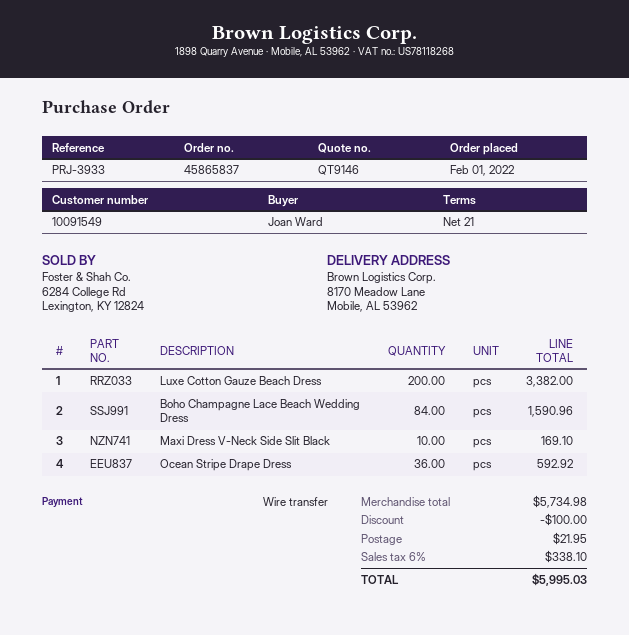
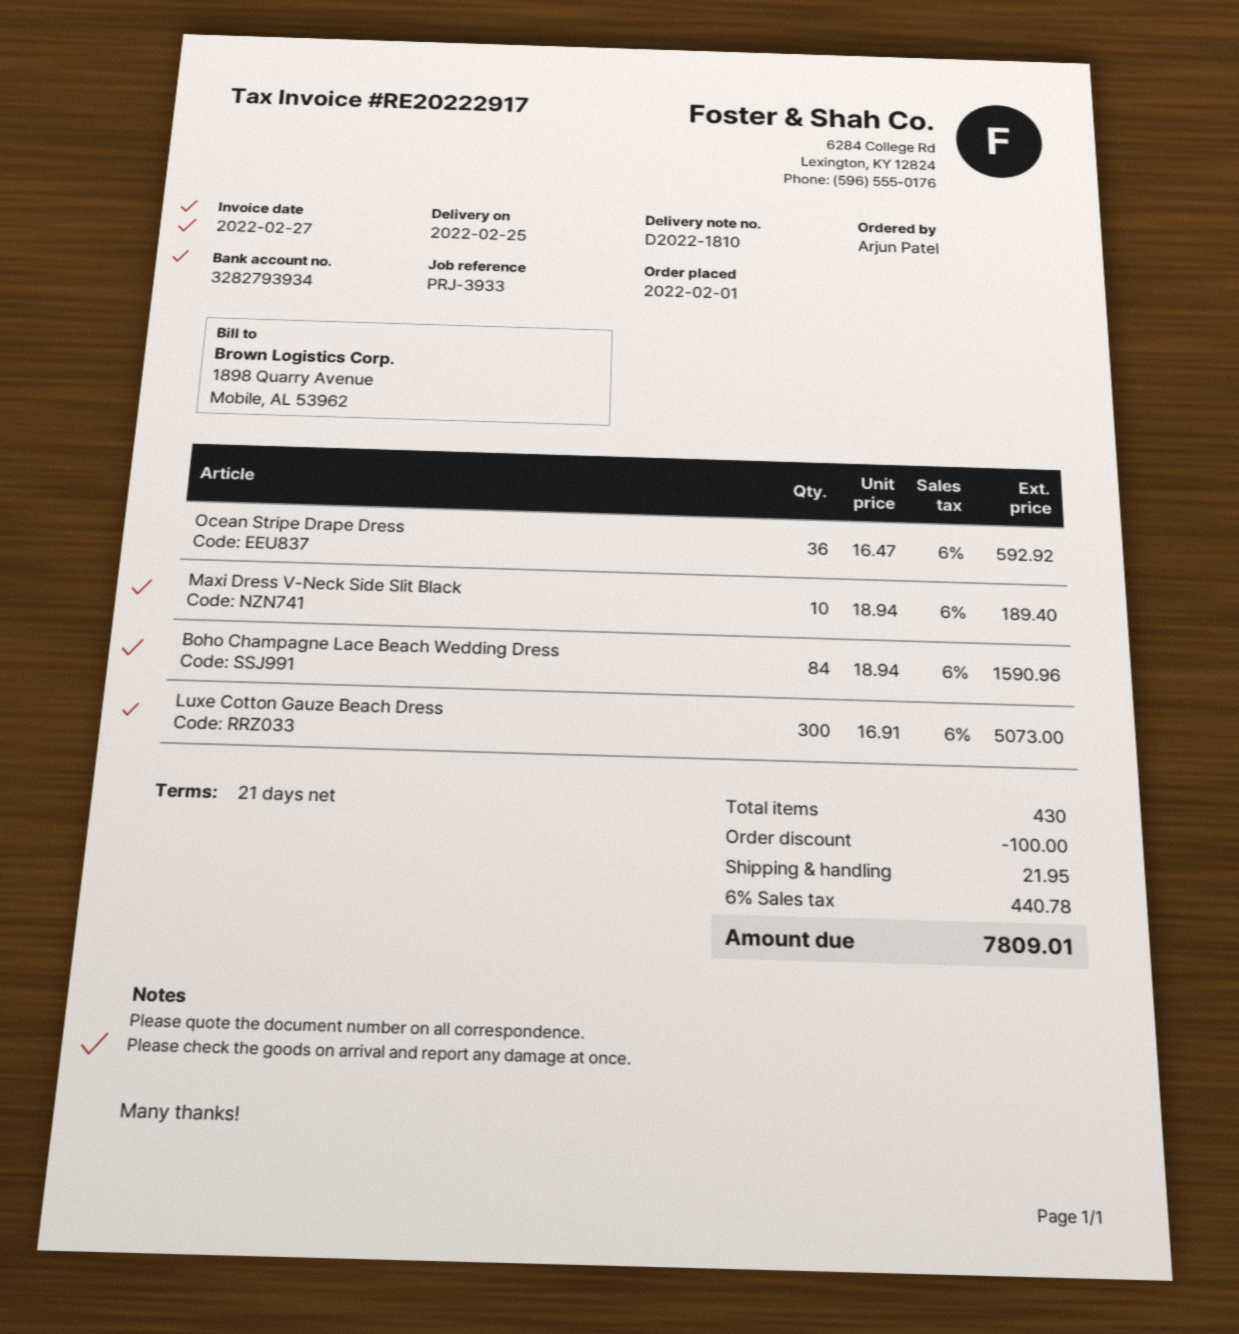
ordered by: Joan Ward -> Arjun Patel
Luxe Cotton Gauze Beach Dress: 200 for 3382.00 -> 300 for 5073.00
Maxi Dress V-Neck Side Slit Black: 10 for 169.10 -> 10 for 189.40
tax: 6% = 338.10 -> 6% = 440.78
total: 5995.03 -> 7809.01

